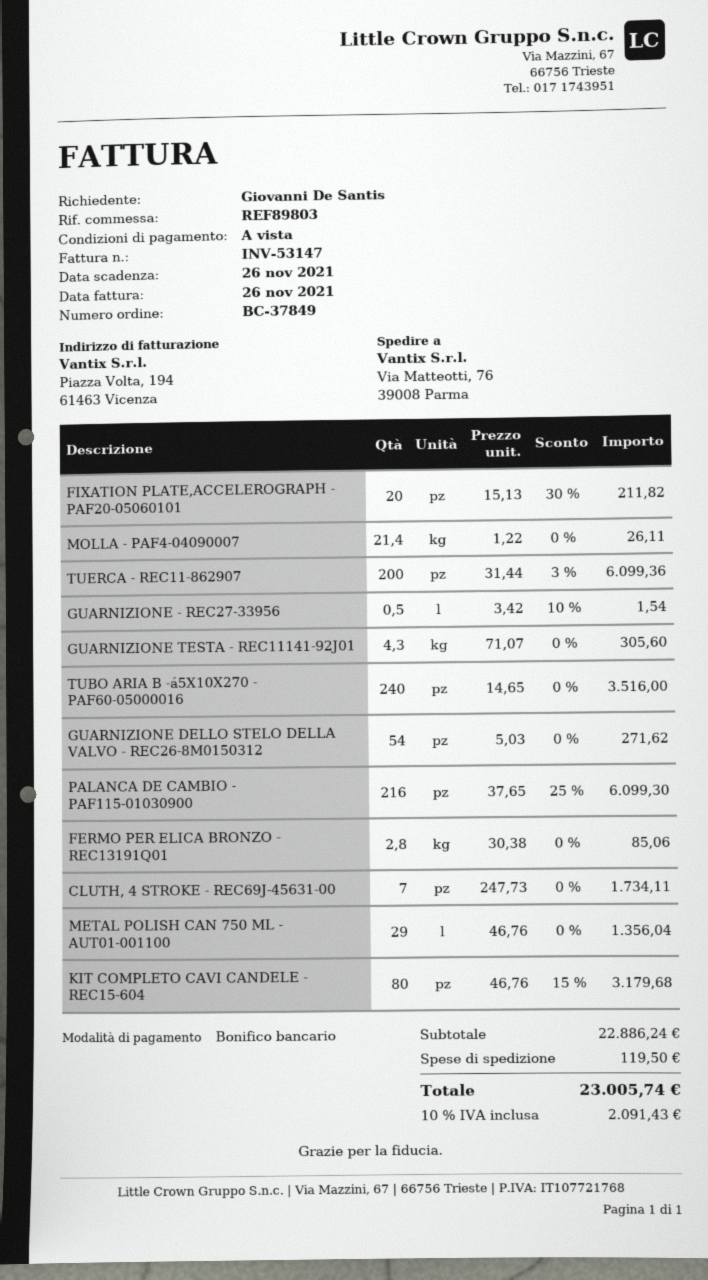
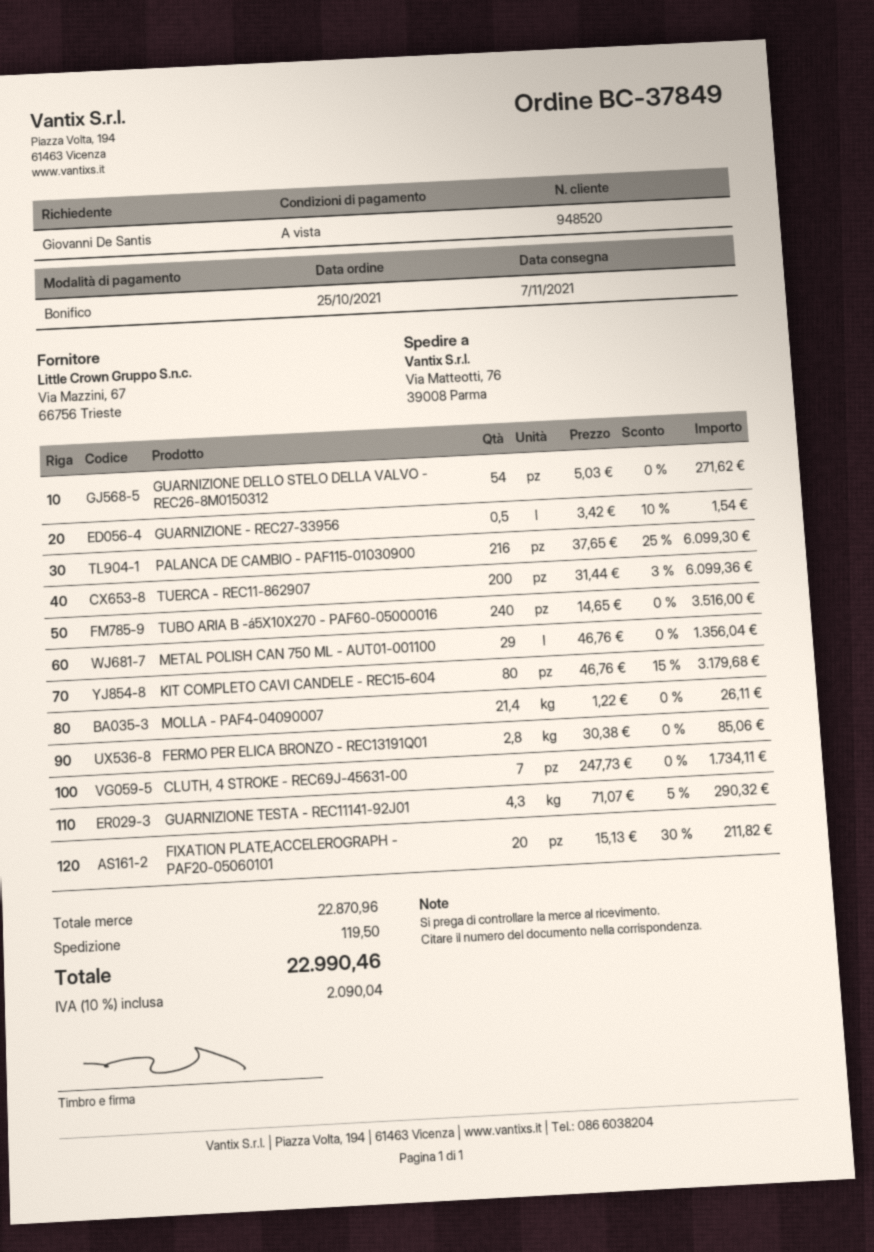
GUARNIZIONE TESTA - REC11141-92J01: 4.3 x 71.07 = 305.60 -> 4.3 x 71.07 - 5% = 290.32
subtotal: 22886.24 -> 22870.96
tax: 10% = 2091.43 -> 10% = 2090.04
total: 23005.74 -> 22990.46

